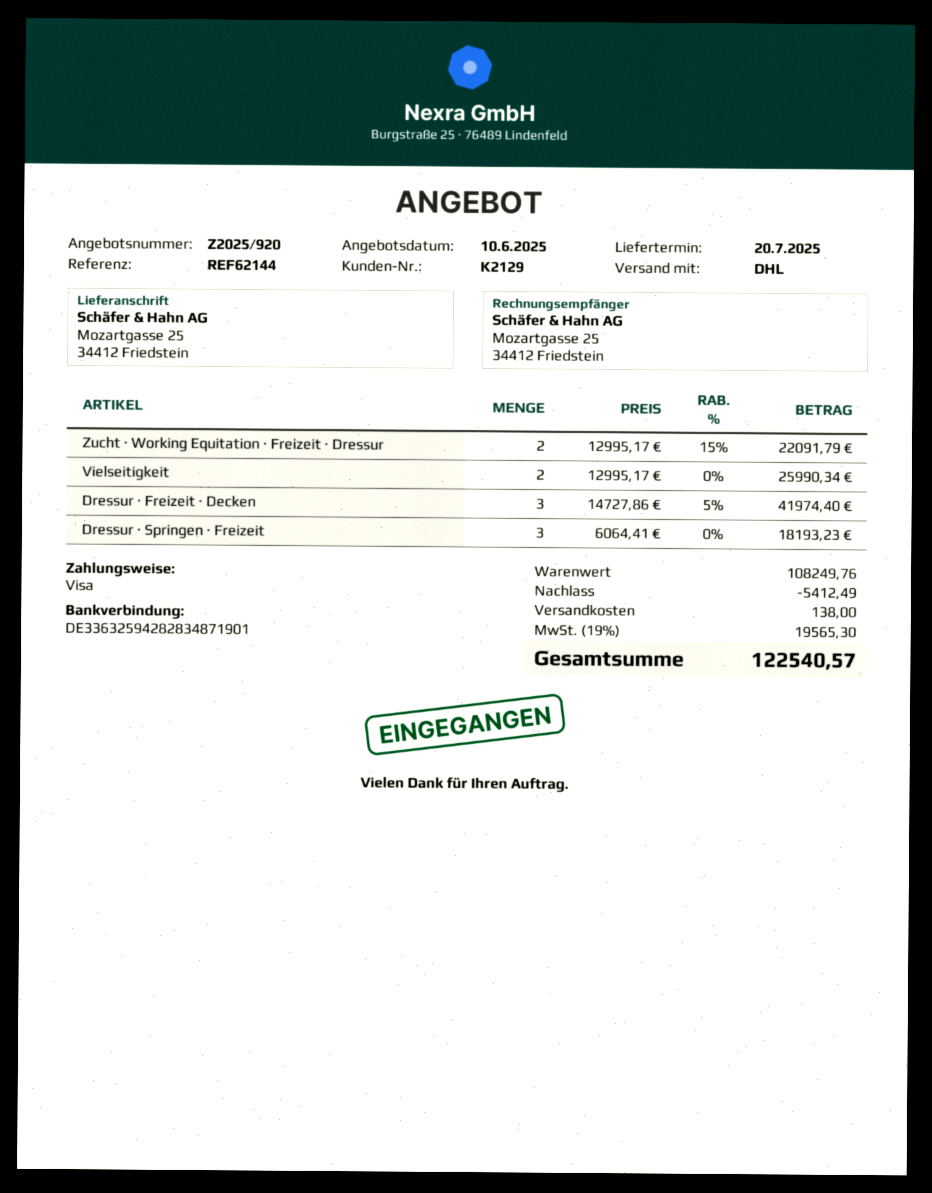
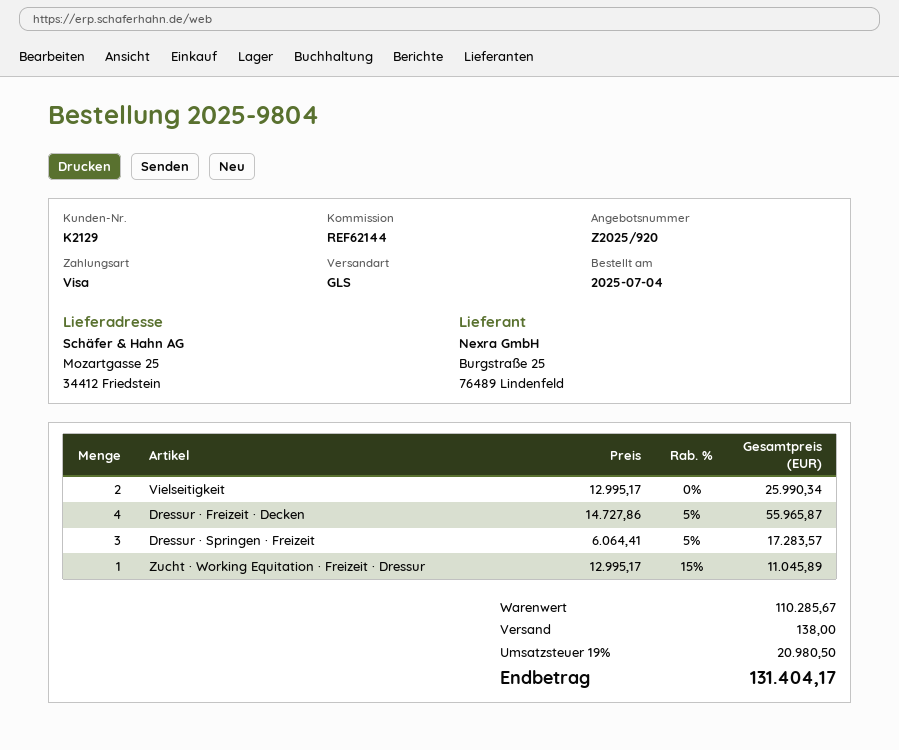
shipping method: DHL -> GLS
Zucht · Working Equitation · Freizeit · Dressur: 2 x 12995.17 - 15% = 22091.79 -> 1 x 12995.17 - 15% = 11045.89
Dressur · Freizeit · Decken: 3 x 14727.86 - 5% = 41974.40 -> 4 x 14727.86 - 5% = 55965.87
Dressur · Springen · Freizeit: 3 x 6064.41 = 18193.23 -> 3 x 6064.41 - 5% = 17283.57
subtotal: 108249.76 -> 110285.67
discount: 5412.49 -> none
tax: 19% = 19565.30 -> 19% = 20980.50
total: 122540.57 -> 131404.17

